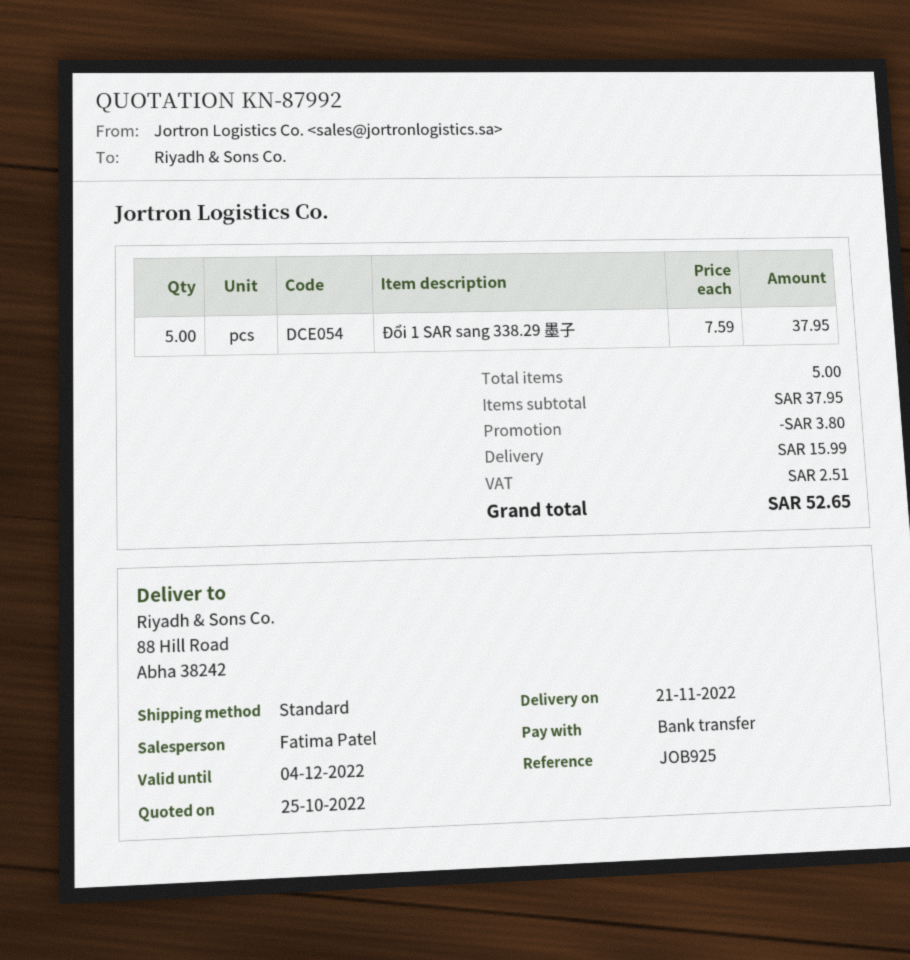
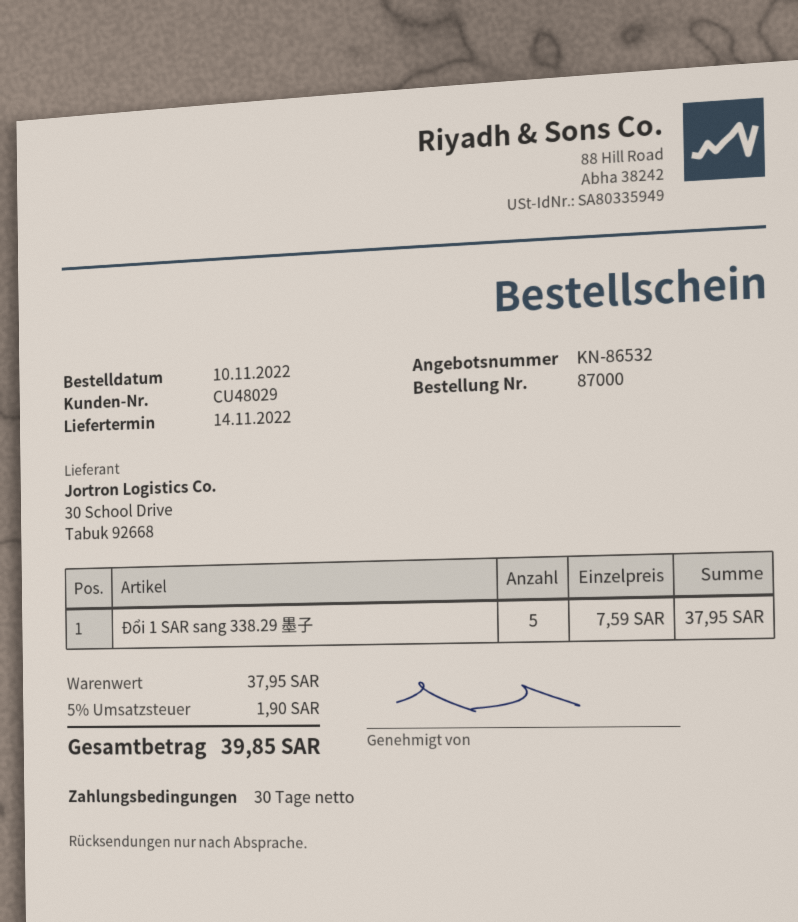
quote number: KN-87992 -> KN-86532
delivery date: 2022-11-21 -> 2022-11-14
discount: 3.80 -> none
shipping: 15.99 -> none
tax: 2.51 -> 1.90
total: 52.65 -> 39.85

